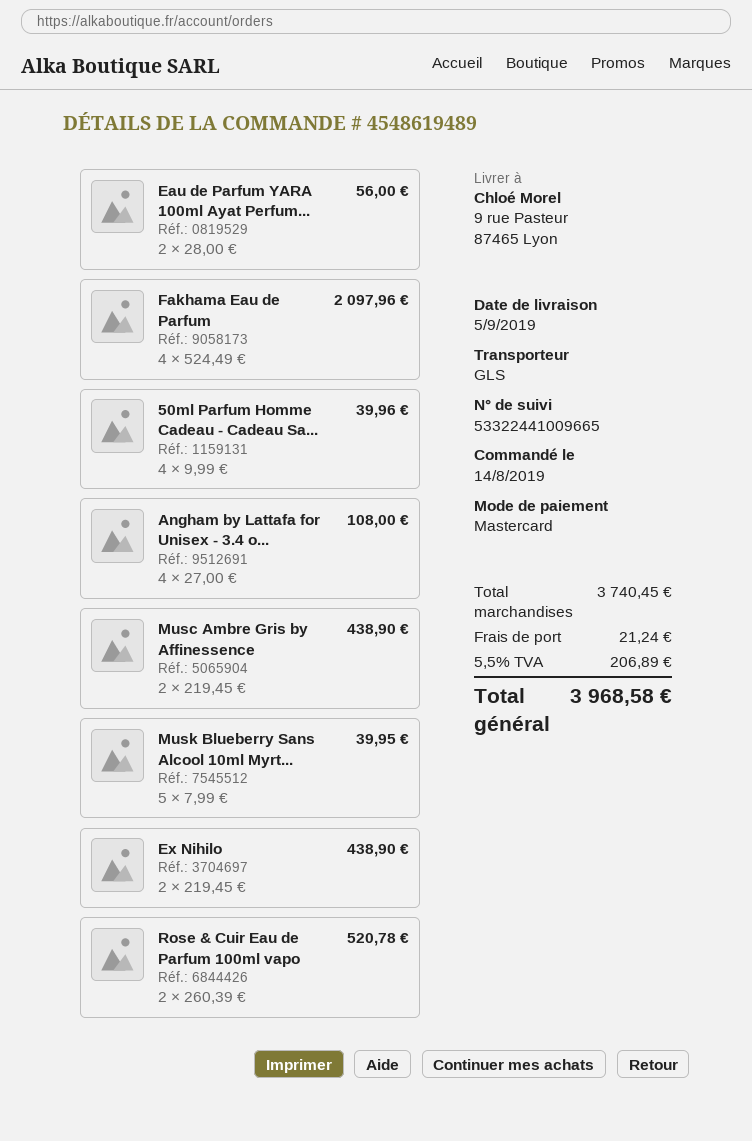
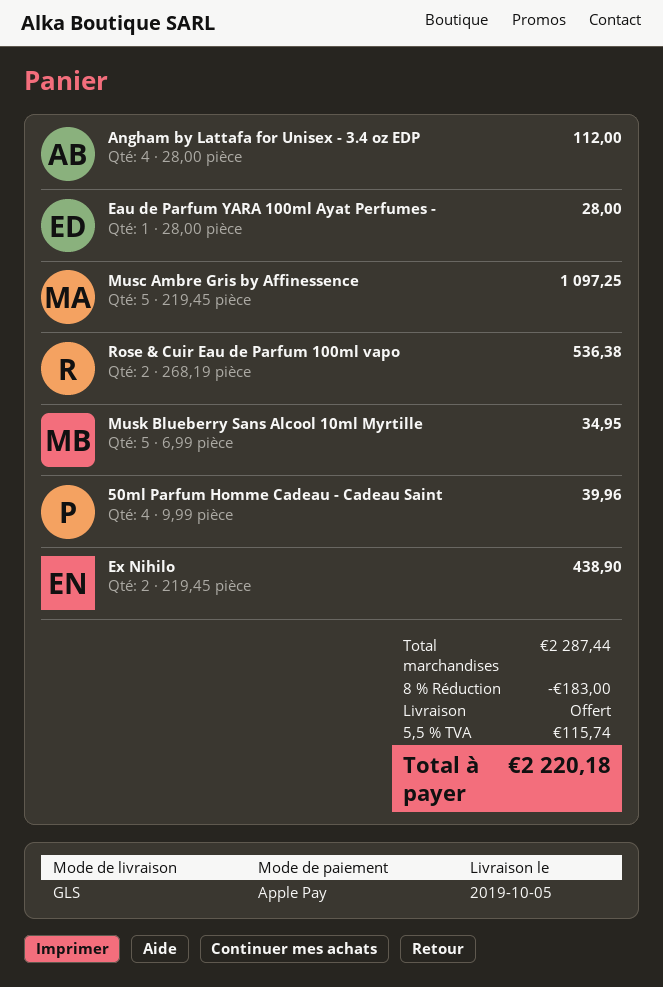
delivery date: 2019-09-05 -> 2019-10-05
payment method: Mastercard -> Apple Pay
Eau de Parfum YARA 100ml Ayat Perfum...: 2 x 28.00 = 56.00 -> 1 x 28.00 = 28.00
Fakhama Eau de Parfum: 4 x 524.49 = 2097.96 -> none
Angham by Lattafa for Unisex - 3.4 o...: 4 x 27.00 = 108.00 -> 4 x 28.00 = 112.00
Musc Ambre Gris by Affinessence: 2 x 219.45 = 438.90 -> 5 x 219.45 = 1097.25
Musk Blueberry Sans Alcool 10ml Myrt...: 5 x 7.99 = 39.95 -> 5 x 6.99 = 34.95
Rose & Cuir Eau de Parfum 100ml vapo: 2 x 260.39 = 520.78 -> 2 x 268.19 = 536.38
subtotal: 3740.45 -> 2287.44
discount: none -> 8% = 183.00
shipping: 21.24 -> 0.00
tax: 5.5% = 206.89 -> 5.5% = 115.74
total: 3968.58 -> 2220.18

